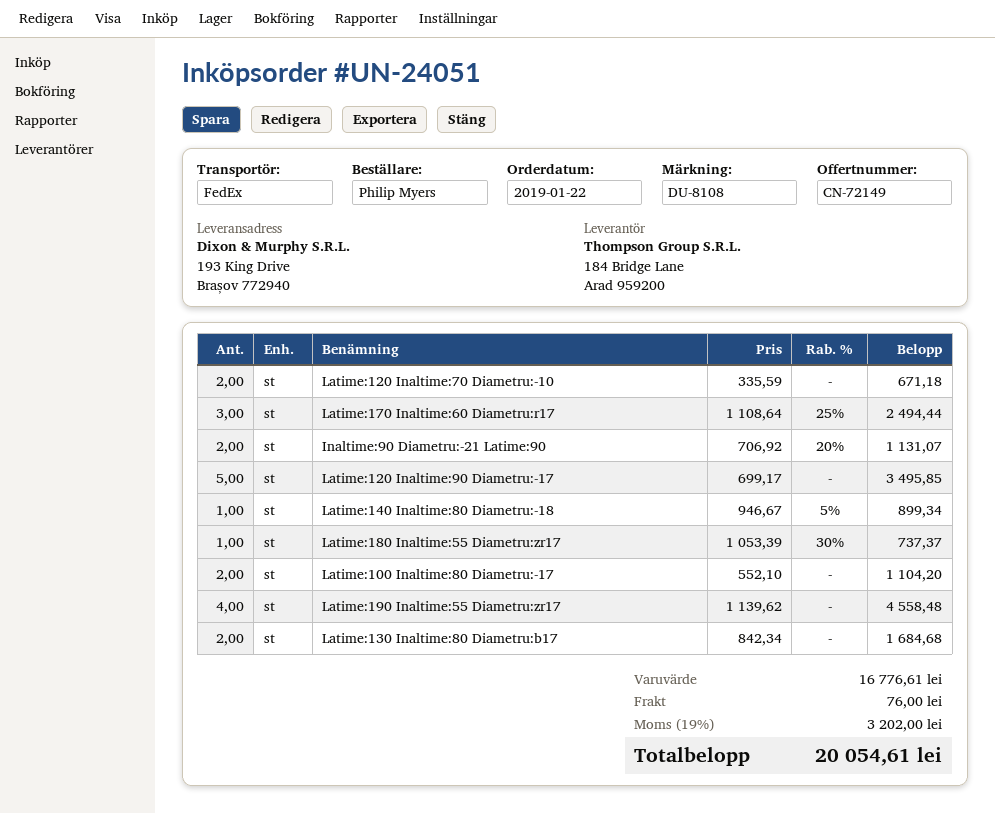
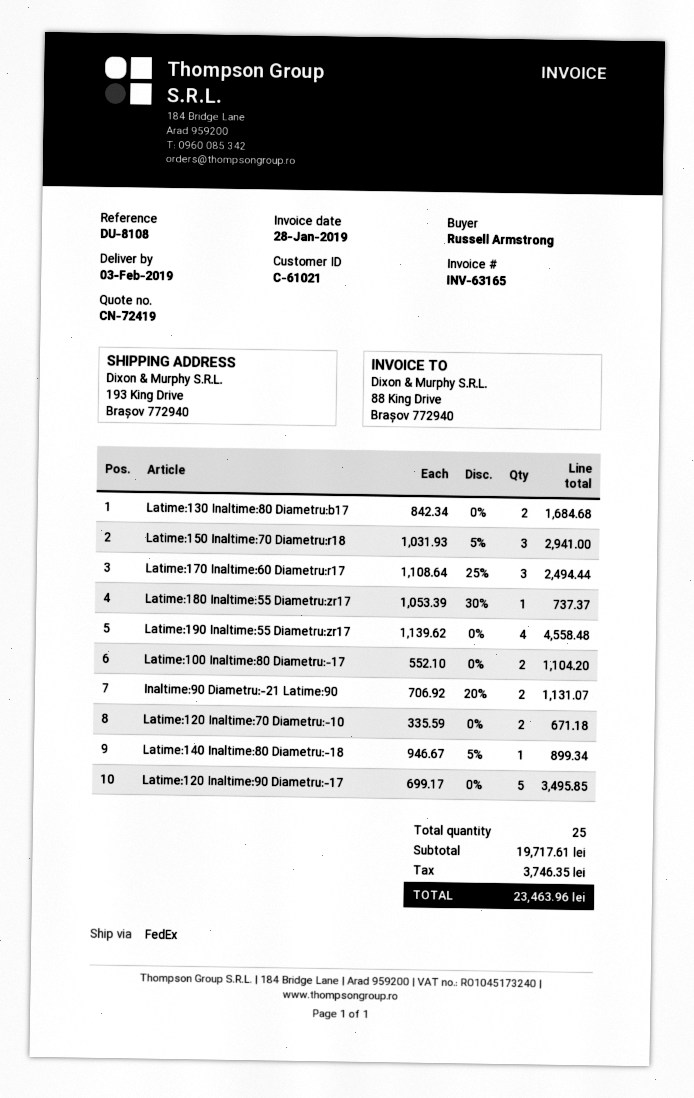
quote number: CN-72149 -> CN-72419
ordered by: Philip Myers -> Russell Armstrong
Latime:150 Inaltime:70 Diametru:r18: none -> 3 x 1031.93 - 5% = 2941.00
subtotal: 16776.61 -> 19717.61
shipping: 76.00 -> none
tax: 3202.00 -> 3746.35
total: 20054.61 -> 23463.96

